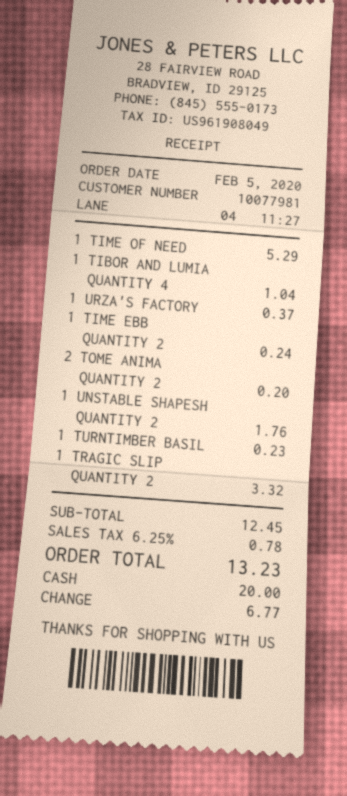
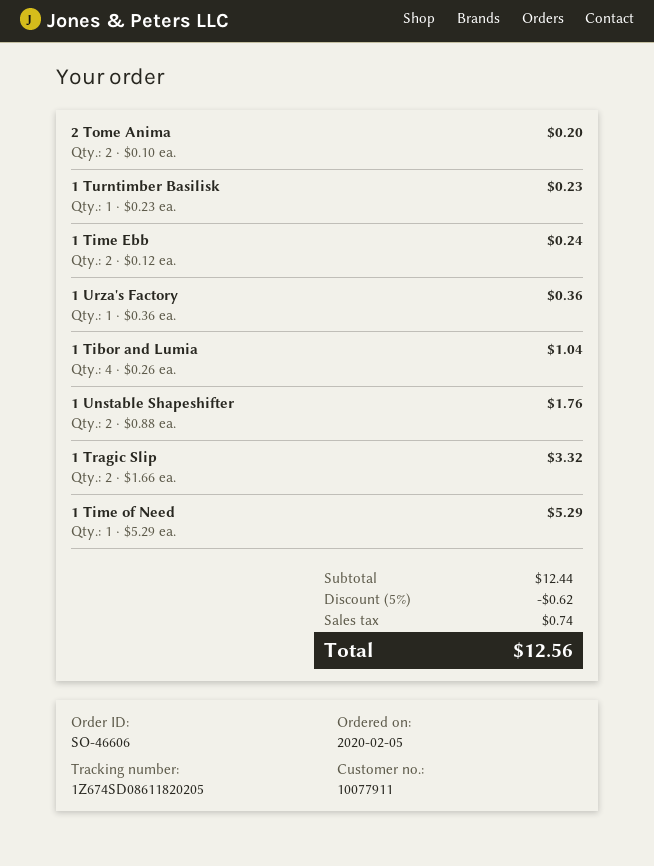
customer number: 10077981 -> 10077911
1 URZA'S FACTORY: 1 for 0.37 -> 1 for 0.36
subtotal: 12.45 -> 12.44
discount: none -> 5% = 0.62
tax: 0.78 -> 0.74
total: 13.23 -> 12.56

